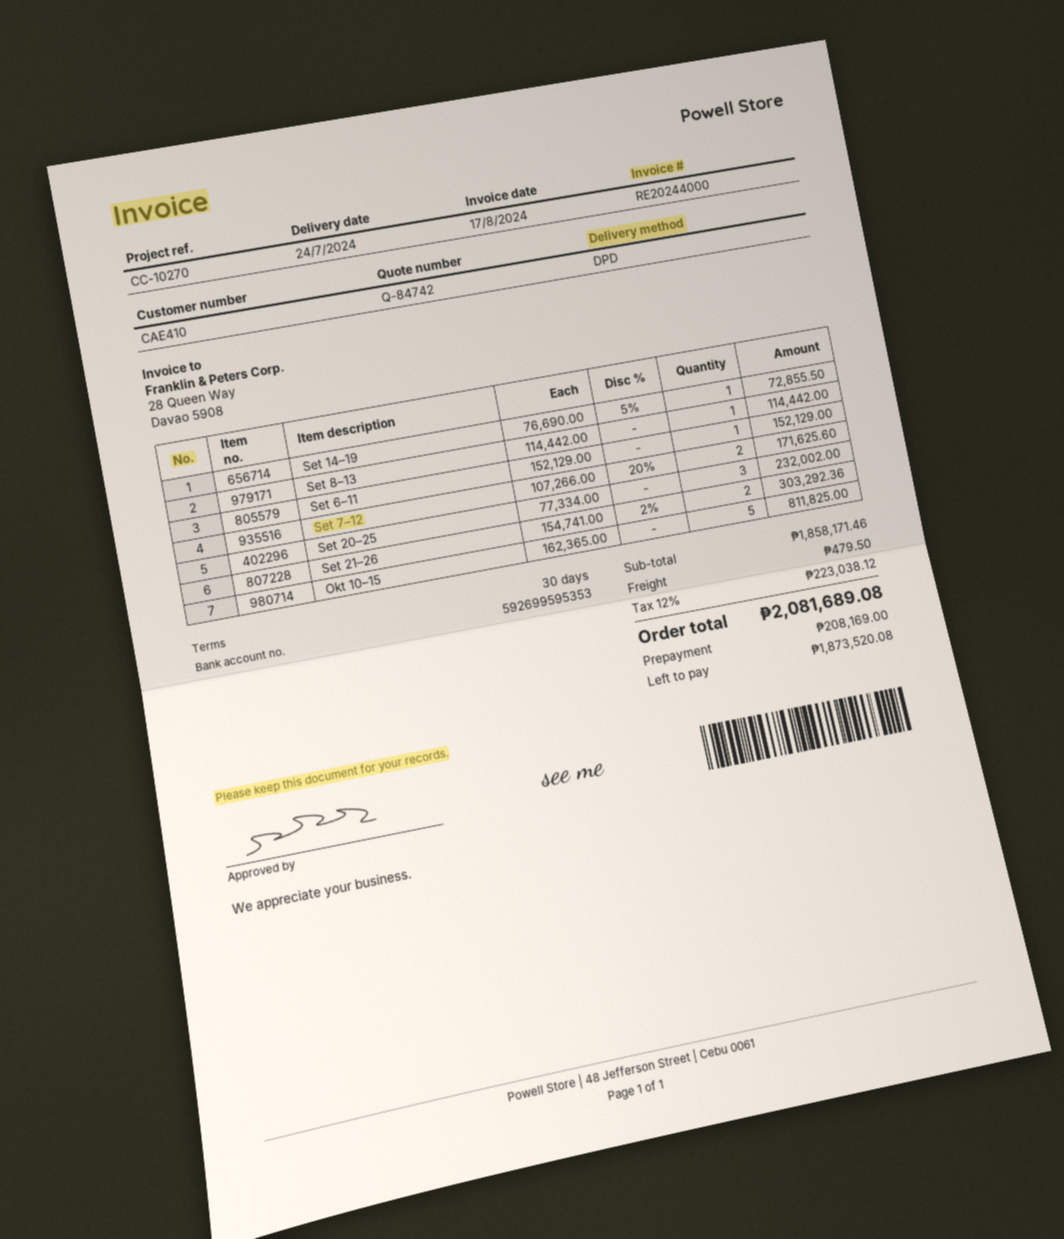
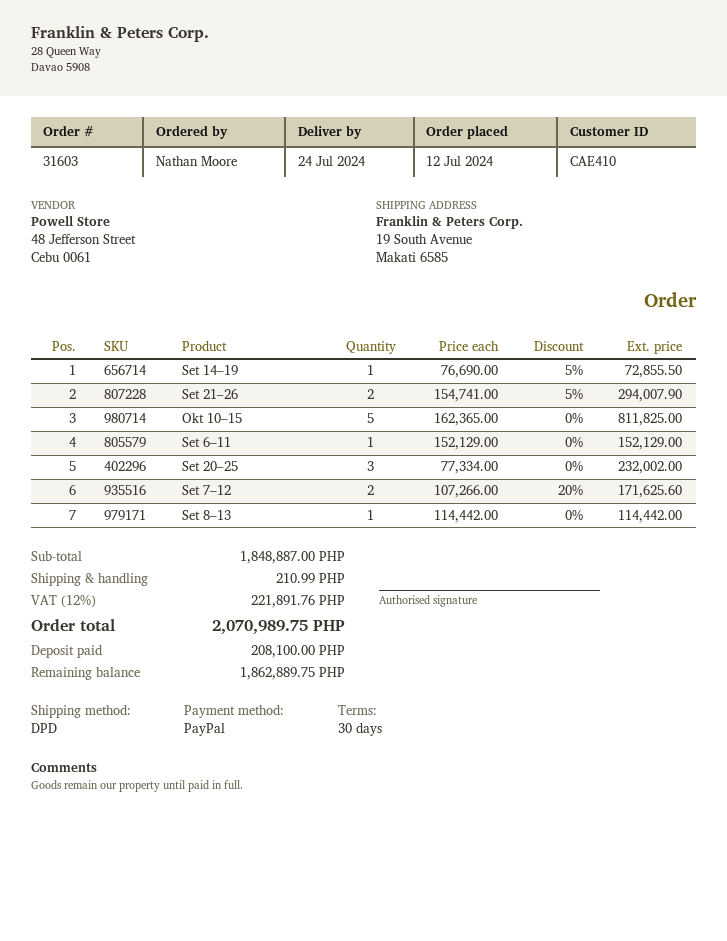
Set 21–26: 2 x 154741.00 - 2% = 303292.36 -> 2 x 154741.00 - 5% = 294007.90
subtotal: 1858171.46 -> 1848887.00
shipping: 479.50 -> 210.99
tax: 12% = 223038.12 -> 12% = 221891.76
total: 2081689.08 -> 2070989.75
deposit: 208169.00 -> 208100.00
balance: 1873520.08 -> 1862889.75

